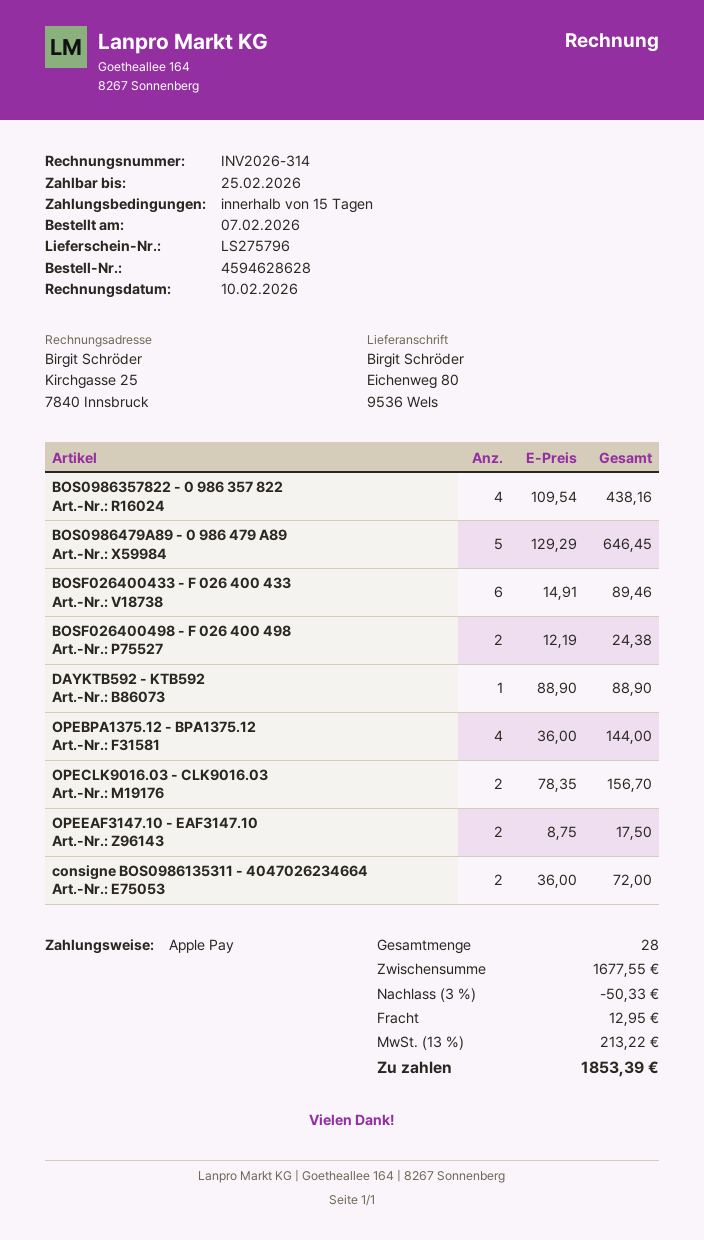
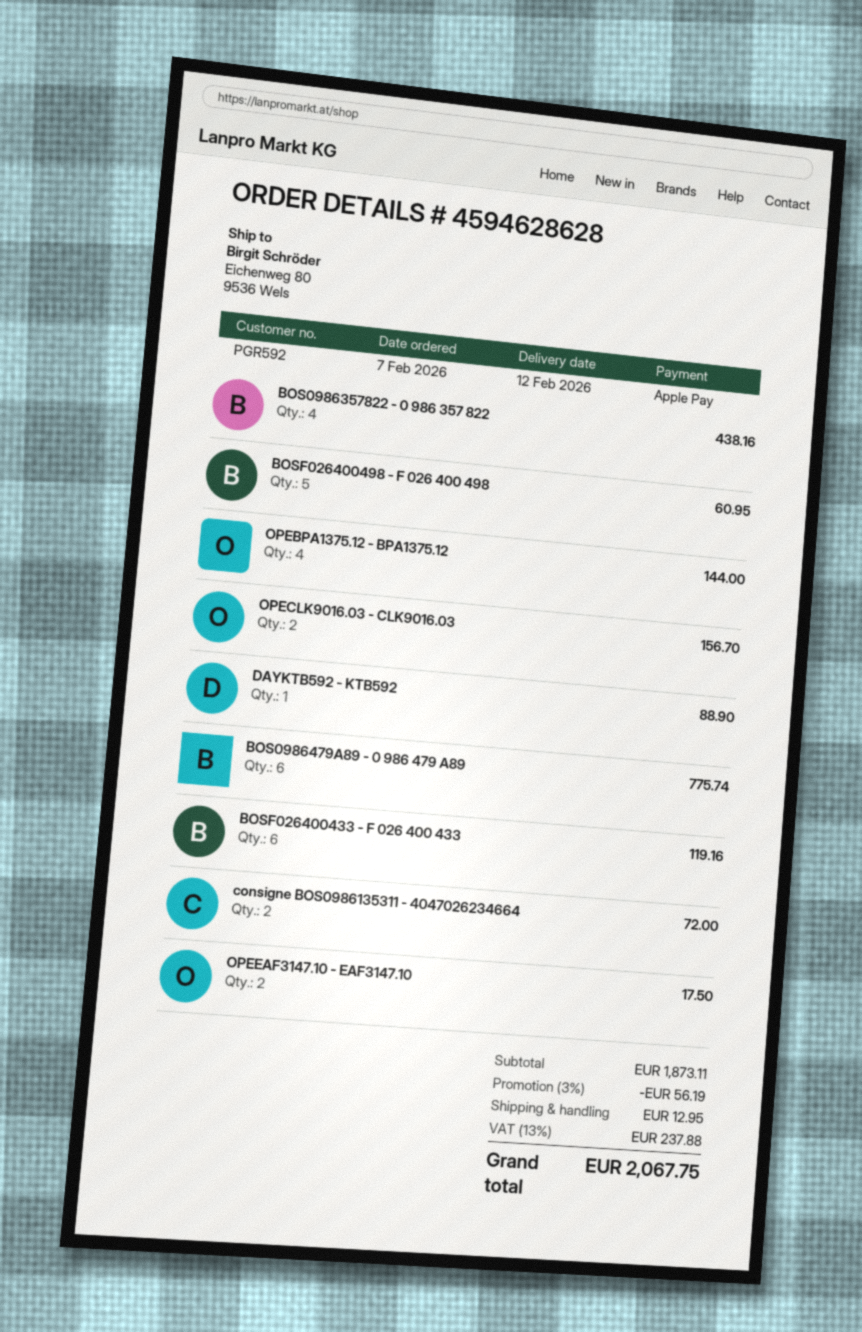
BOS0986479A89 - 0 986 479 A89: 5 for 646.45 -> 6 for 775.74
BOSF026400433 - F 026 400 433: 6 for 89.46 -> 6 for 119.16
BOSF026400498 - F 026 400 498: 2 for 24.38 -> 5 for 60.95
subtotal: 1677.55 -> 1873.11
discount: 3% = 50.33 -> 3% = 56.19
tax: 13% = 213.22 -> 13% = 237.88
total: 1853.39 -> 2067.75

